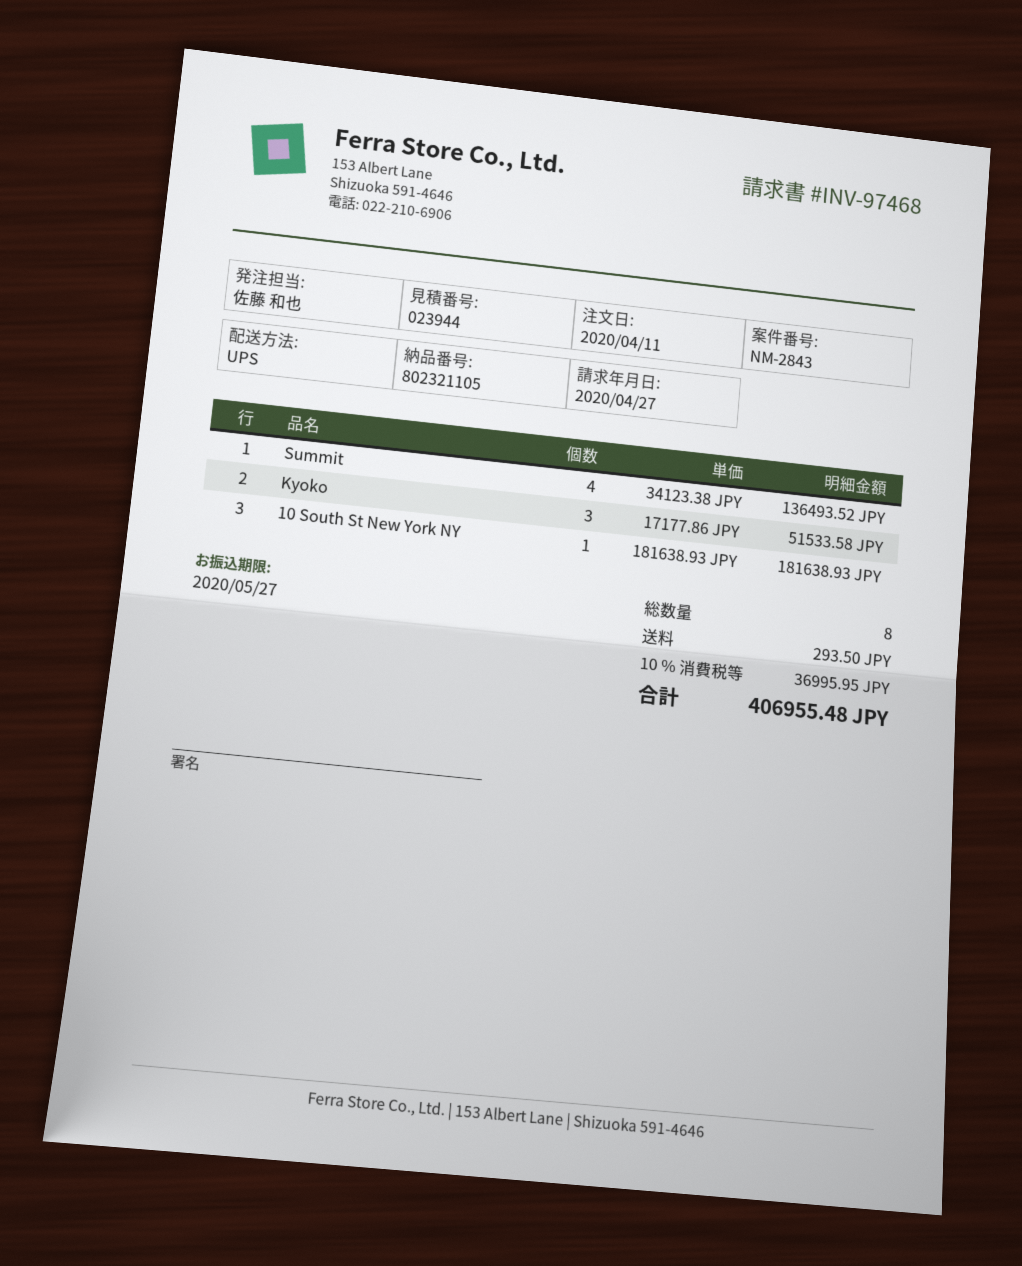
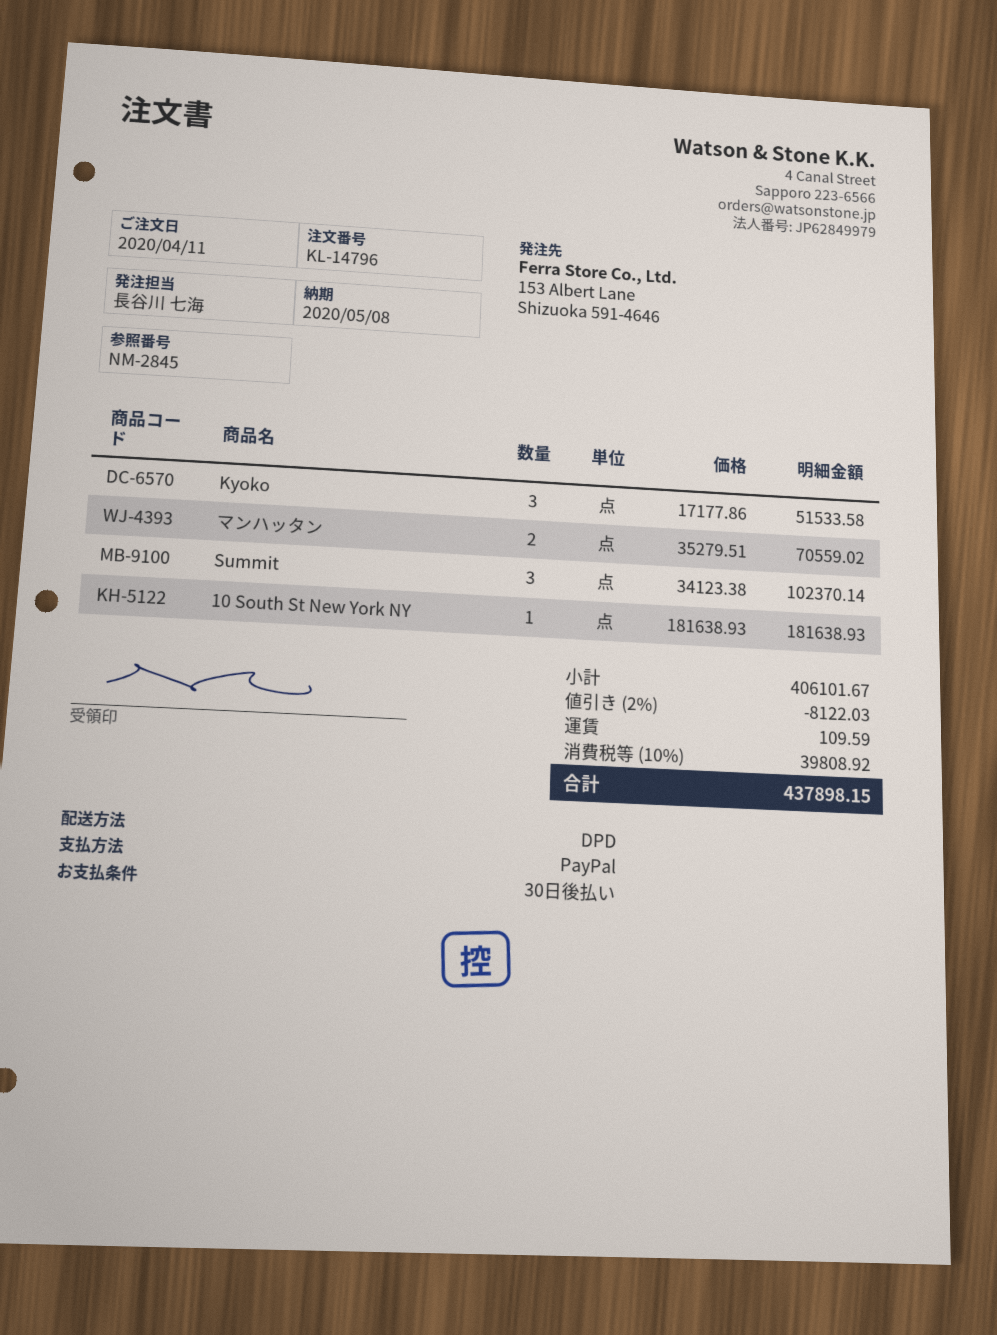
reference: NM-2843 -> NM-2845
ordered by: 佐藤 和也 -> 長谷川 七海
shipping method: UPS -> DPD
Summit: 4 x 34123.38 = 136493.52 -> 3 x 34123.38 = 102370.14
マンハッタン: none -> 2 x 35279.51 = 70559.02
discount: none -> 2% = 8122.03
shipping: 293.50 -> 109.59
tax: 10% = 36995.95 -> 10% = 39808.92
total: 406955.48 -> 437898.15

